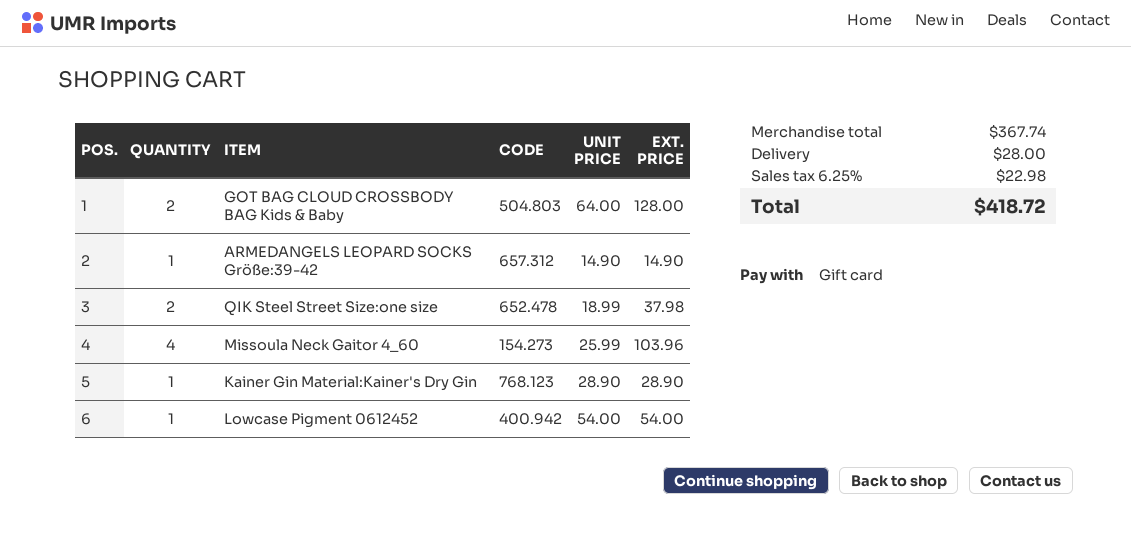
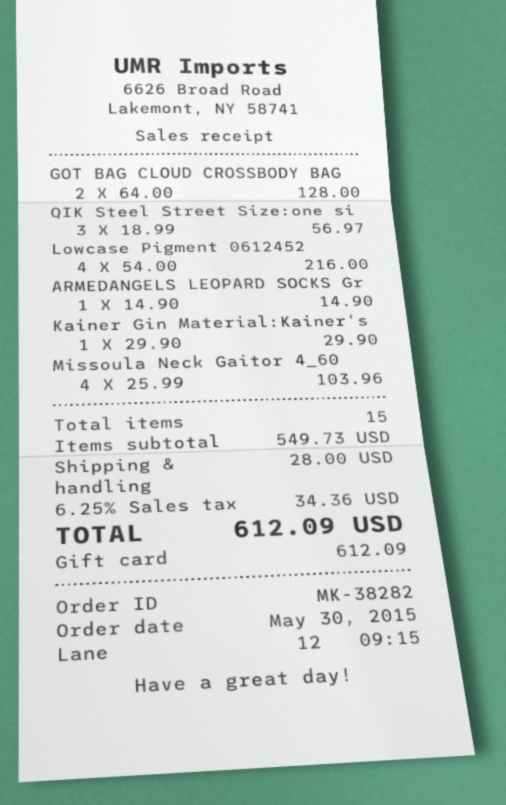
QIK Steel Street Size:one size: 2 x 18.99 = 37.98 -> 3 x 18.99 = 56.97
Kainer Gin Material:Kainer's Dry Gin: 1 x 28.90 = 28.90 -> 1 x 29.90 = 29.90
Lowcase Pigment 0612452: 1 x 54.00 = 54.00 -> 4 x 54.00 = 216.00
subtotal: 367.74 -> 549.73
tax: 6.25% = 22.98 -> 6.25% = 34.36
total: 418.72 -> 612.09

